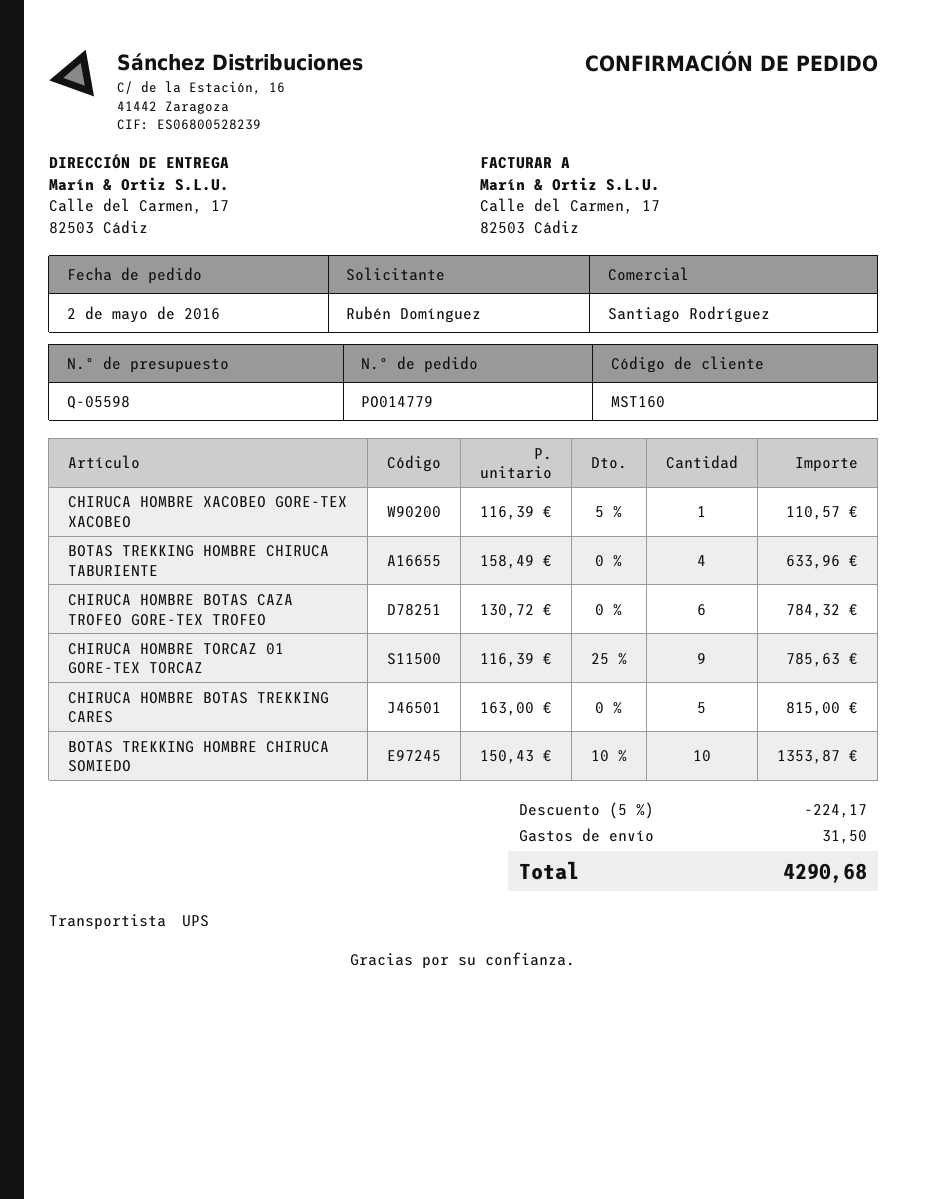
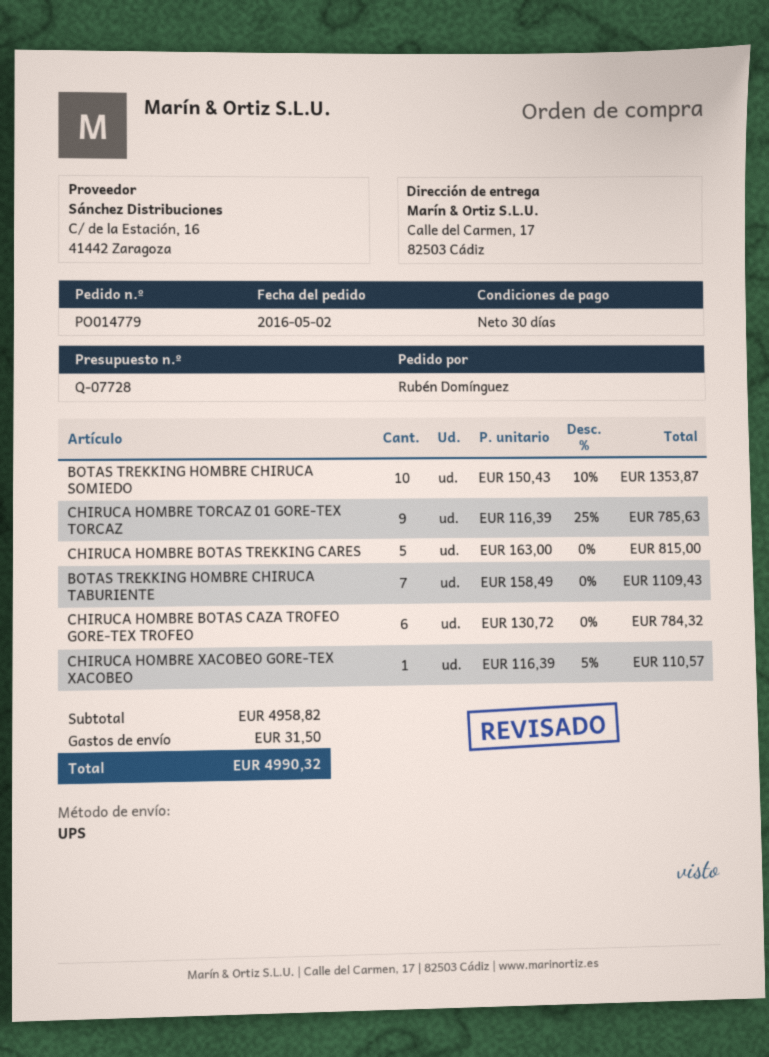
quote number: Q-05598 -> Q-07728
BOTAS TREKKING HOMBRE CHIRUCA TABURIENTE: 4 x 158.49 = 633.96 -> 7 x 158.49 = 1109.43
discount: 5% = 224.17 -> none
total: 4290.68 -> 4990.32

